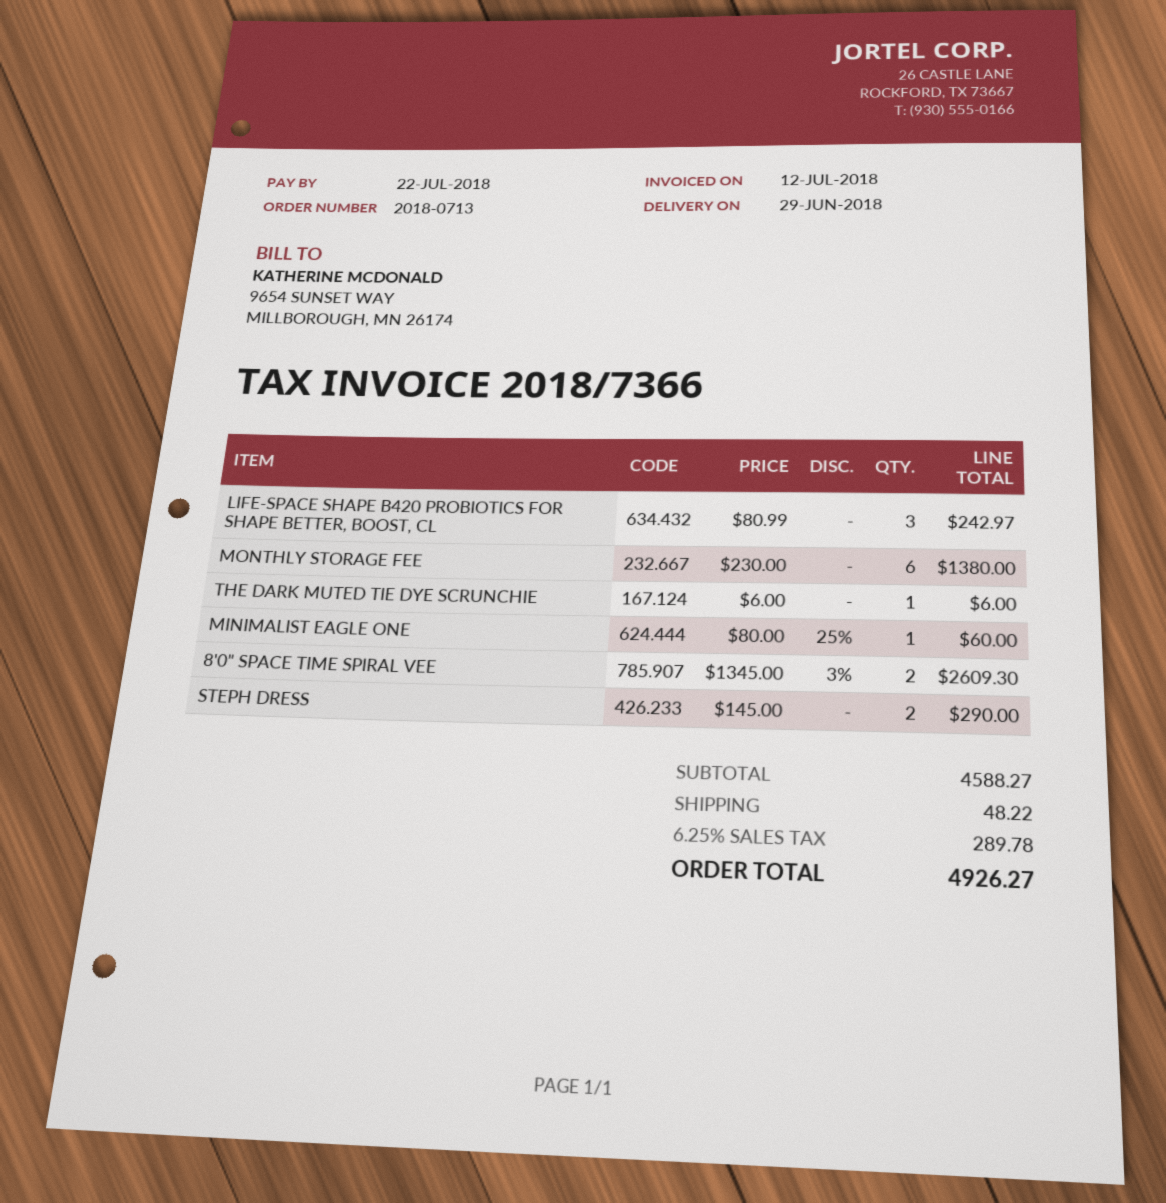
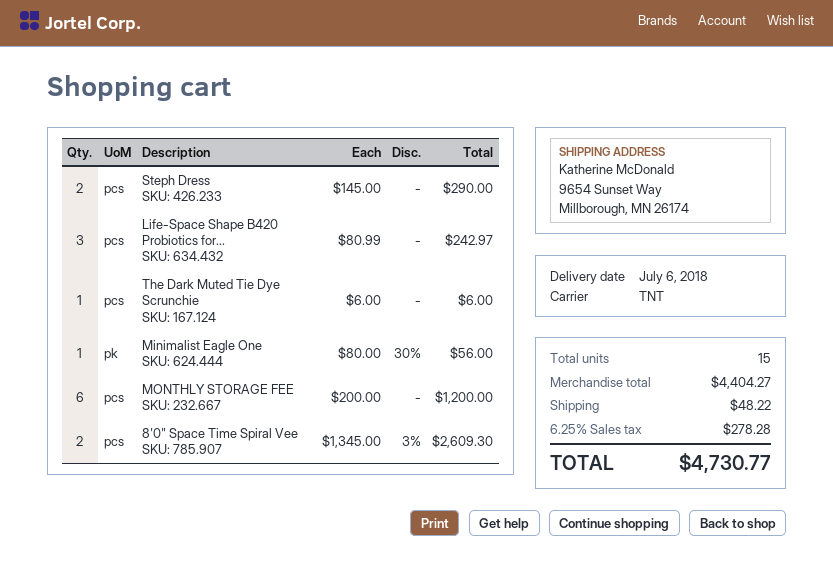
delivery date: 2018-06-29 -> 2018-07-06
MONTHLY STORAGE FEE: 6 x 230.00 = 1380.00 -> 6 x 200.00 = 1200.00
MINIMALIST EAGLE ONE: 1 x 80.00 - 25% = 60.00 -> 1 x 80.00 - 30% = 56.00
subtotal: 4588.27 -> 4404.27
tax: 6.25% = 289.78 -> 6.25% = 278.28
total: 4926.27 -> 4730.77

